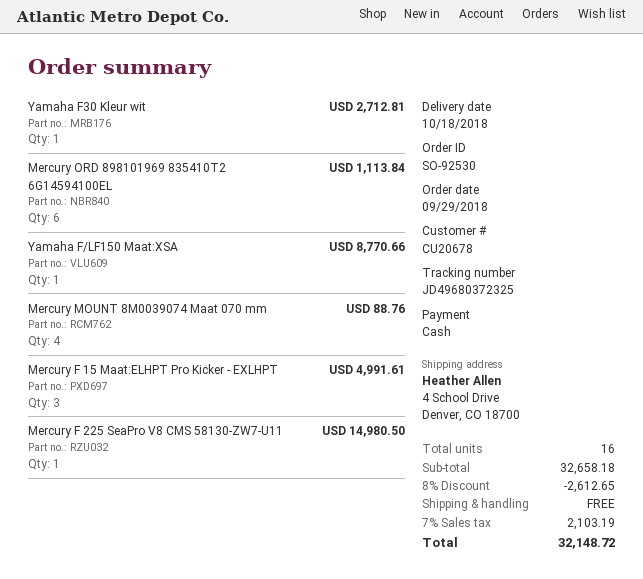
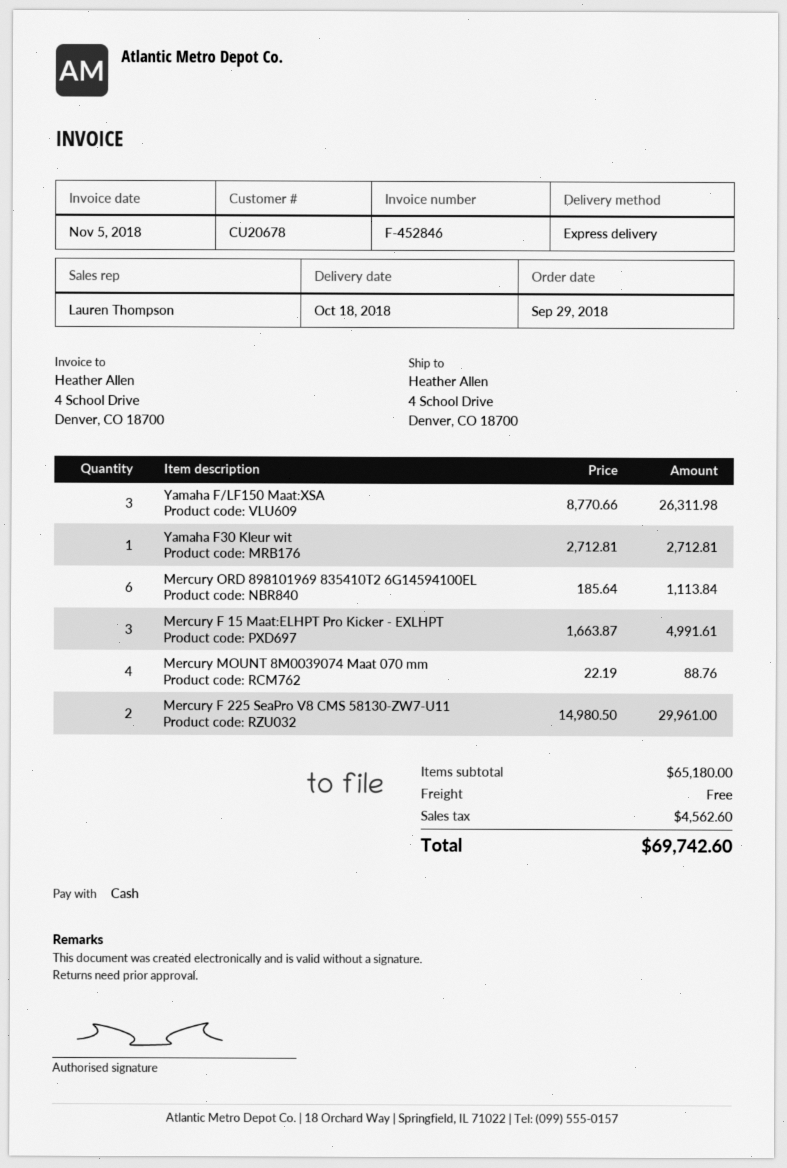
Yamaha F/LF150 Maat:XSA: 1 for 8770.66 -> 3 for 26311.98
Mercury F 225 SeaPro V8 CMS 58130-ZW7-U11: 1 for 14980.50 -> 2 for 29961.00
subtotal: 32658.18 -> 65180.00
discount: 8% = 2612.65 -> none
tax: 2103.19 -> 4562.60
total: 32148.72 -> 69742.60

